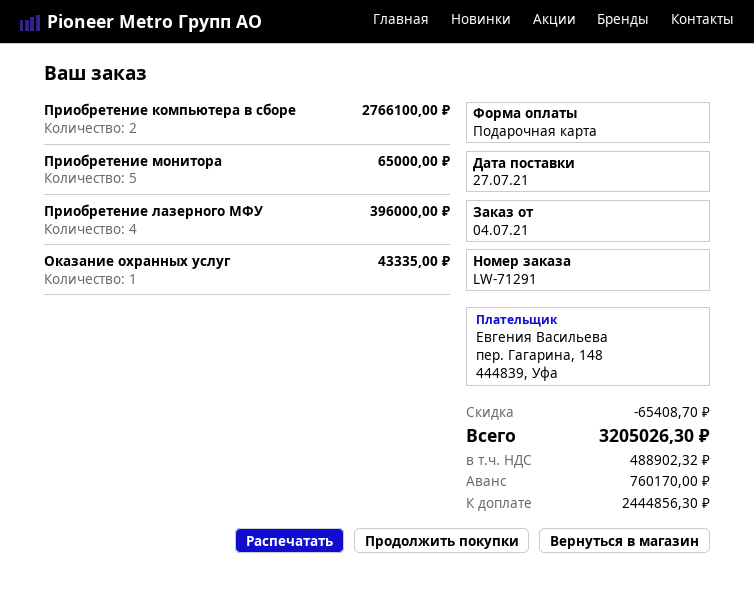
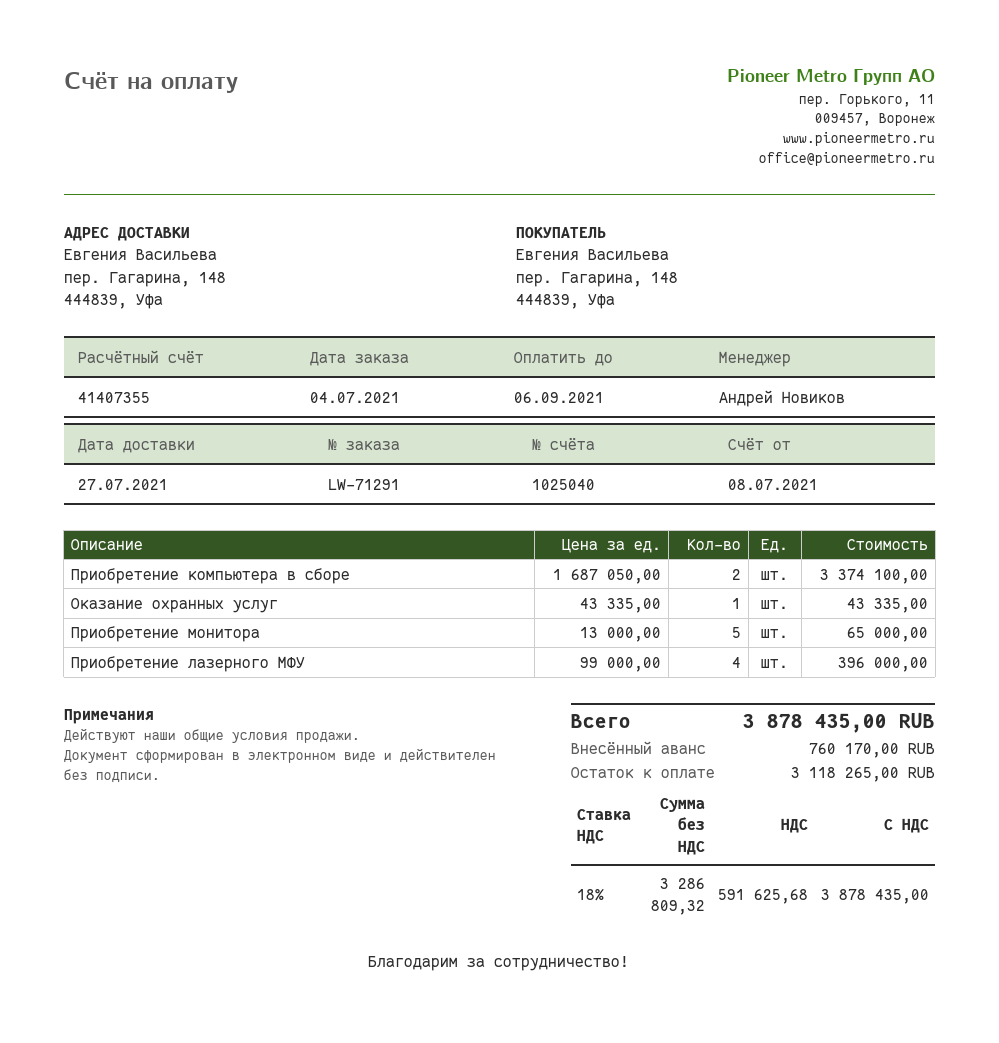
Приобретение компьютера в сборе: 2 for 2766100.00 -> 2 for 3374100.00
discount: 65408.70 -> none
tax: 488902.32 -> 591625.68
total: 3205026.30 -> 3878435.00
balance: 2444856.30 -> 3118265.00

